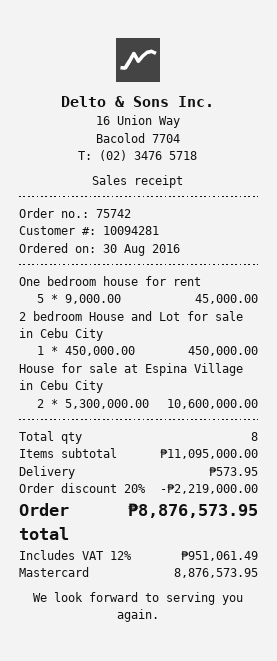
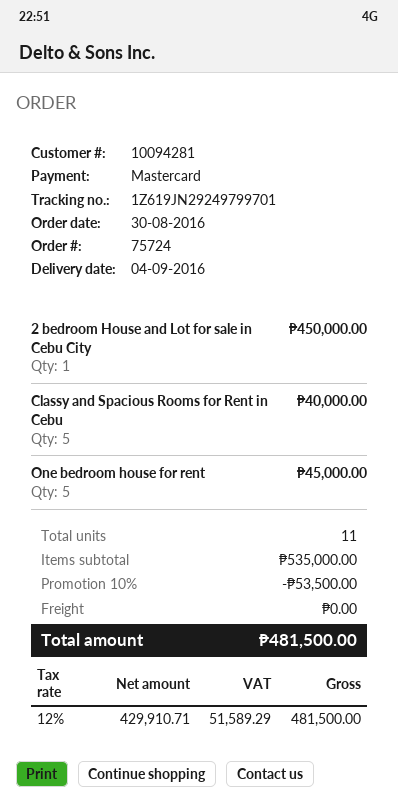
order number: 75742 -> 75724
House for sale at Espina Village in Cebu City: 2 for 10600000.00 -> none
Classy and Spacious Rooms for Rent in Cebu: none -> 5 for 40000.00
total quantity: 8 -> 11
subtotal: 11095000.00 -> 535000.00
discount: 20% = 2219000.00 -> 10% = 53500.00
shipping: 573.95 -> 0.00
tax: 12% = 951061.49 -> 12% = 51589.29
total: 8876573.95 -> 481500.00

